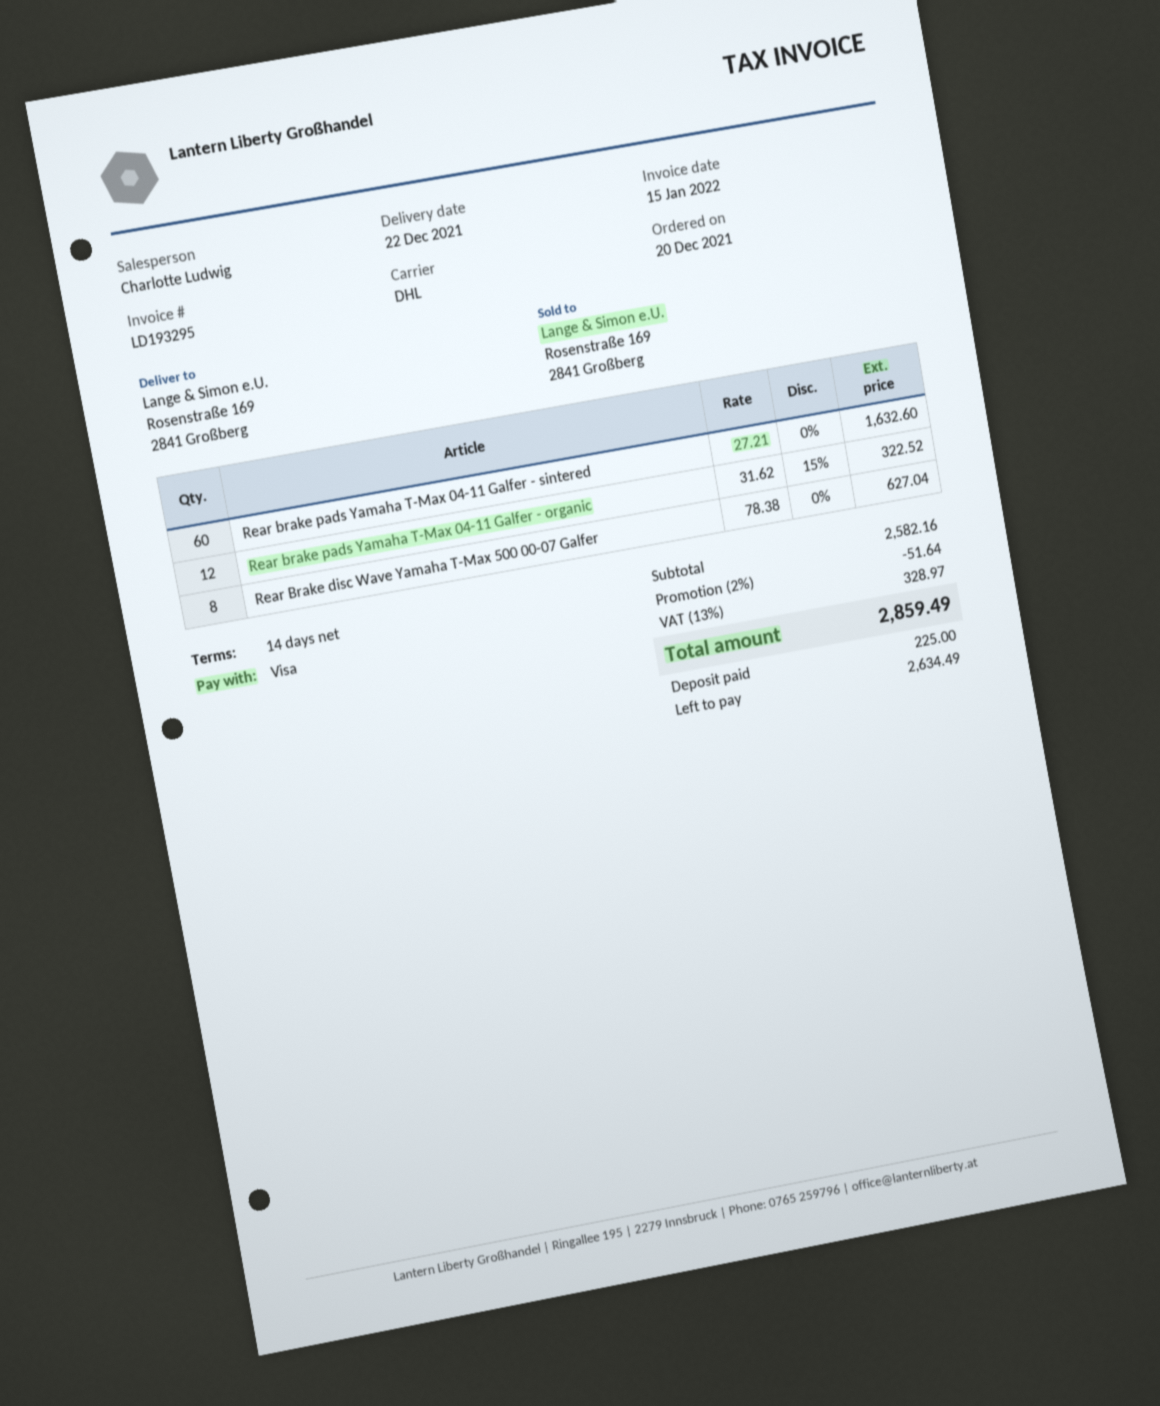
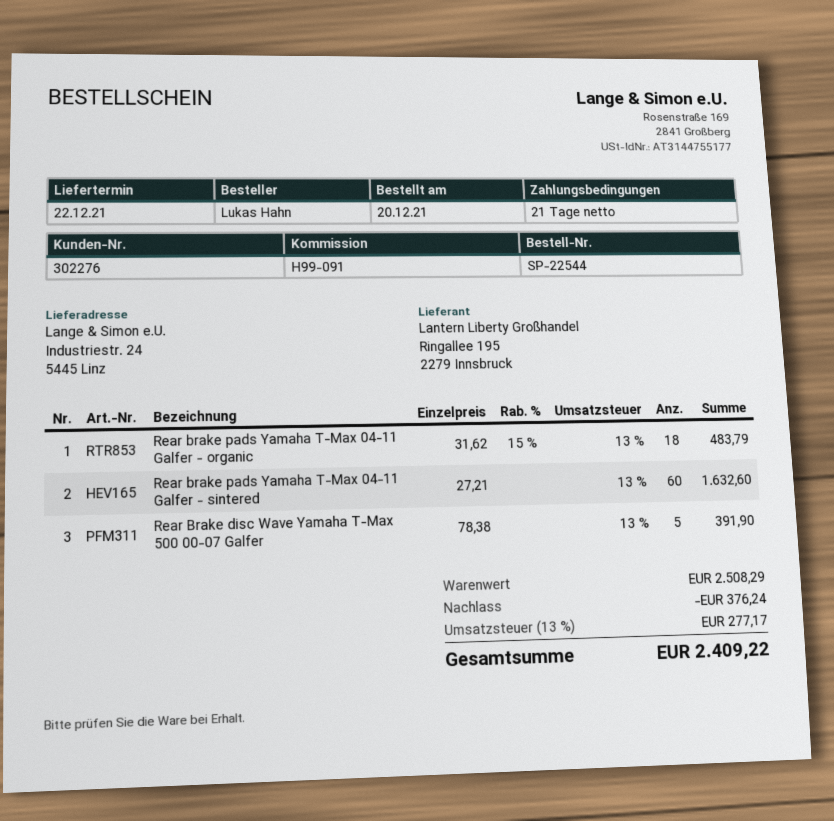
payment terms: 14 days -> 21 days
ship to: Rosenstraße 169, 2841 Großberg -> Industriestr. 24, 5445 Linz
Rear brake pads Yamaha T-Max 04-11 Galfer - organic: 12 x 31.62 - 15% = 322.52 -> 18 x 31.62 - 15% = 483.79
Rear Brake disc Wave Yamaha T-Max 500 00-07 Galfer: 8 x 78.38 = 627.04 -> 5 x 78.38 = 391.90
subtotal: 2582.16 -> 2508.29
discount: 51.64 -> 376.24
tax: 13% = 328.97 -> 13% = 277.17
total: 2859.49 -> 2409.22

